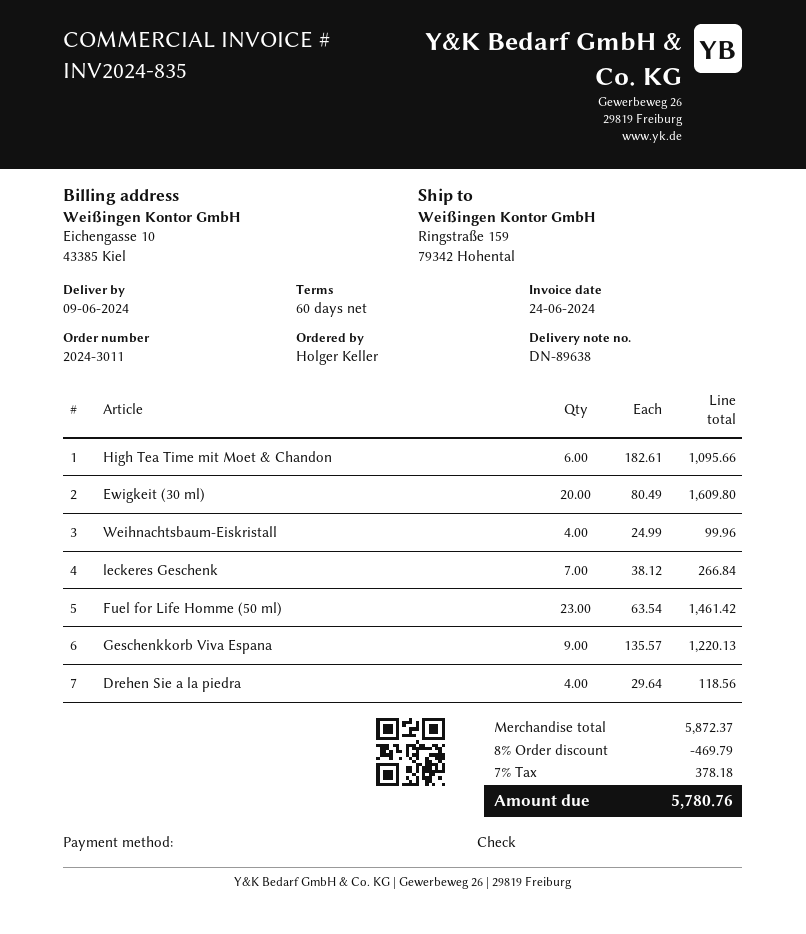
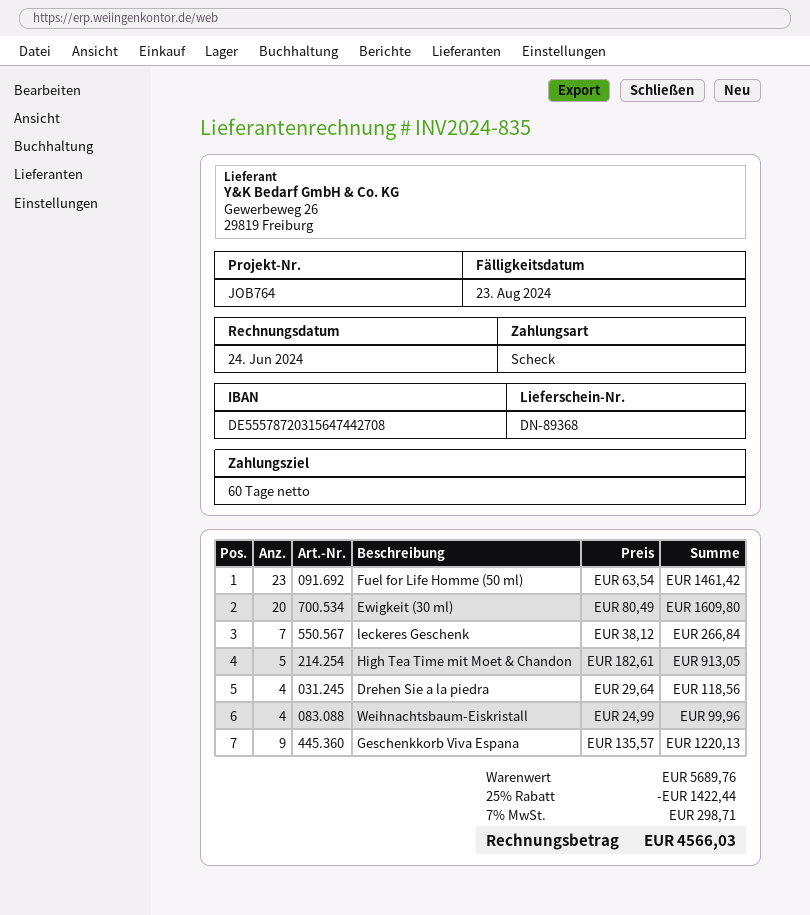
delivery note number: DN-89638 -> DN-89368
High Tea Time mit Moet & Chandon: 6 x 182.61 = 1095.66 -> 5 x 182.61 = 913.05
subtotal: 5872.37 -> 5689.76
discount: 8% = 469.79 -> 25% = 1422.44
tax: 7% = 378.18 -> 7% = 298.71
total: 5780.76 -> 4566.03

